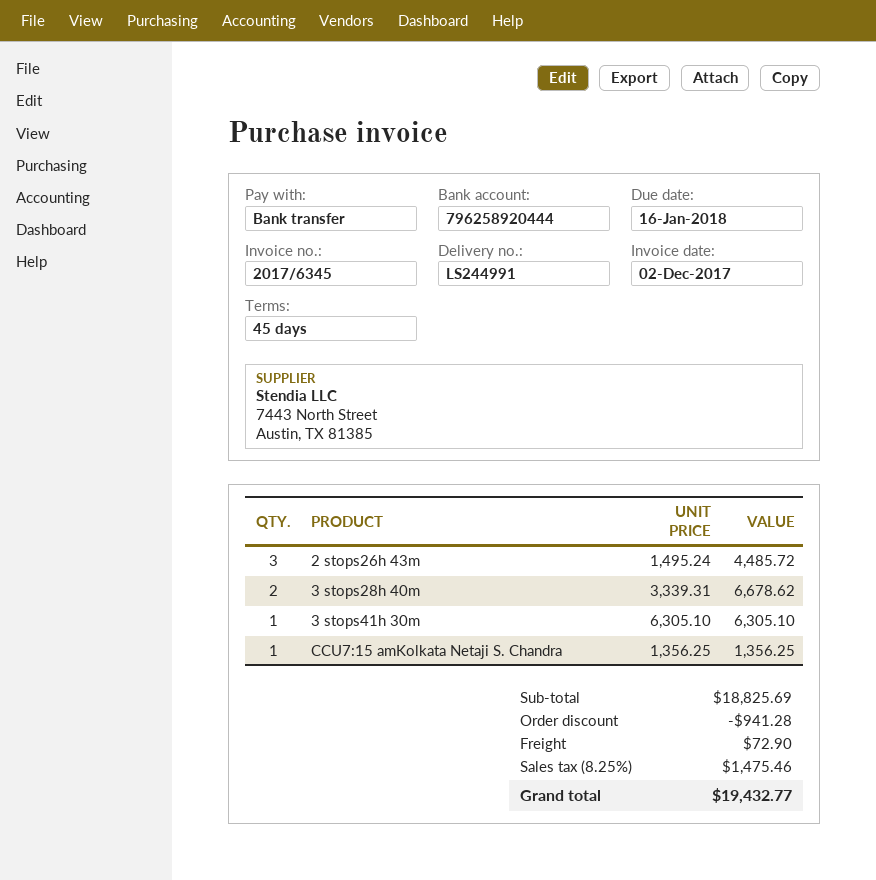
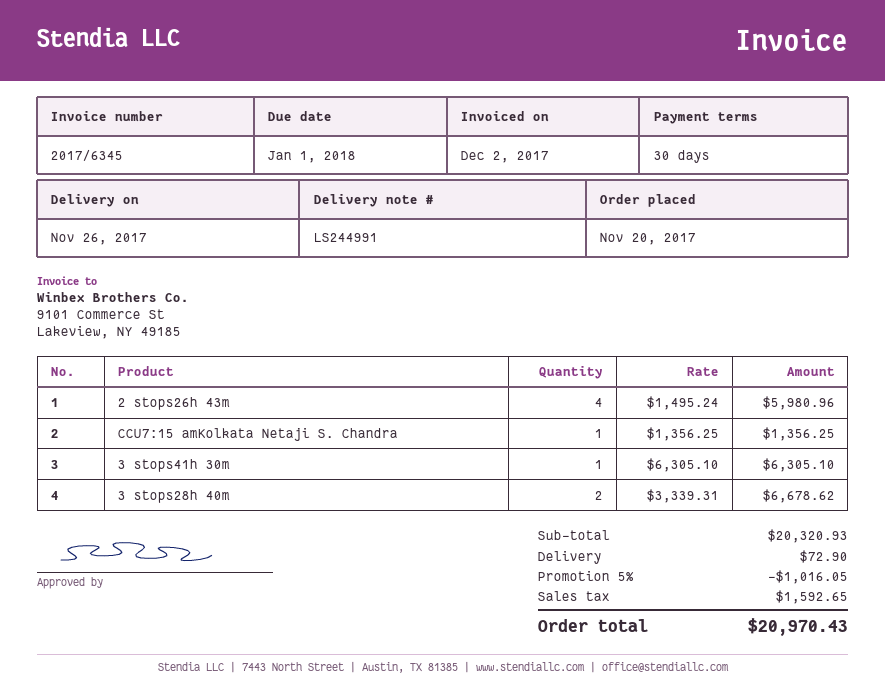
payment terms: 45 days -> 30 days
due date: 2018-01-16 -> 2018-01-01
2 stops26h 43m: 3 x 1495.24 = 4485.72 -> 4 x 1495.24 = 5980.96
subtotal: 18825.69 -> 20320.93
discount: 941.28 -> 1016.05
tax: 1475.46 -> 1592.65
total: 19432.77 -> 20970.43

